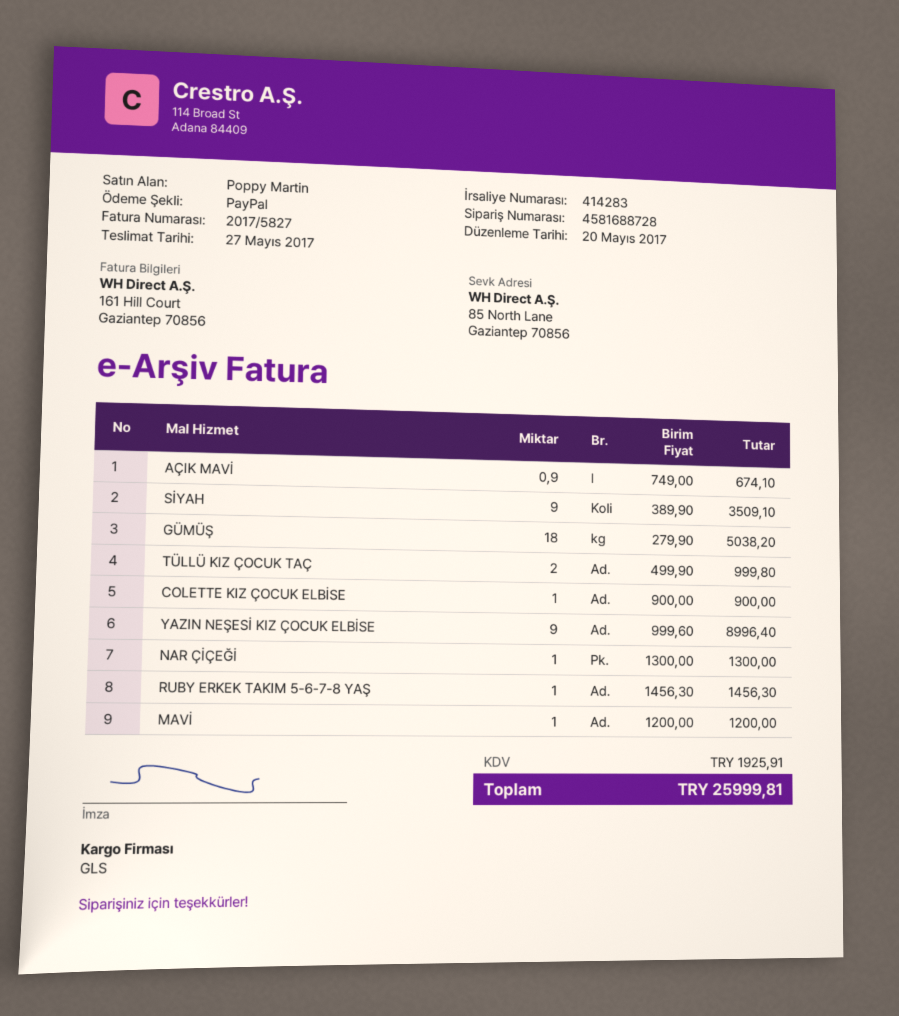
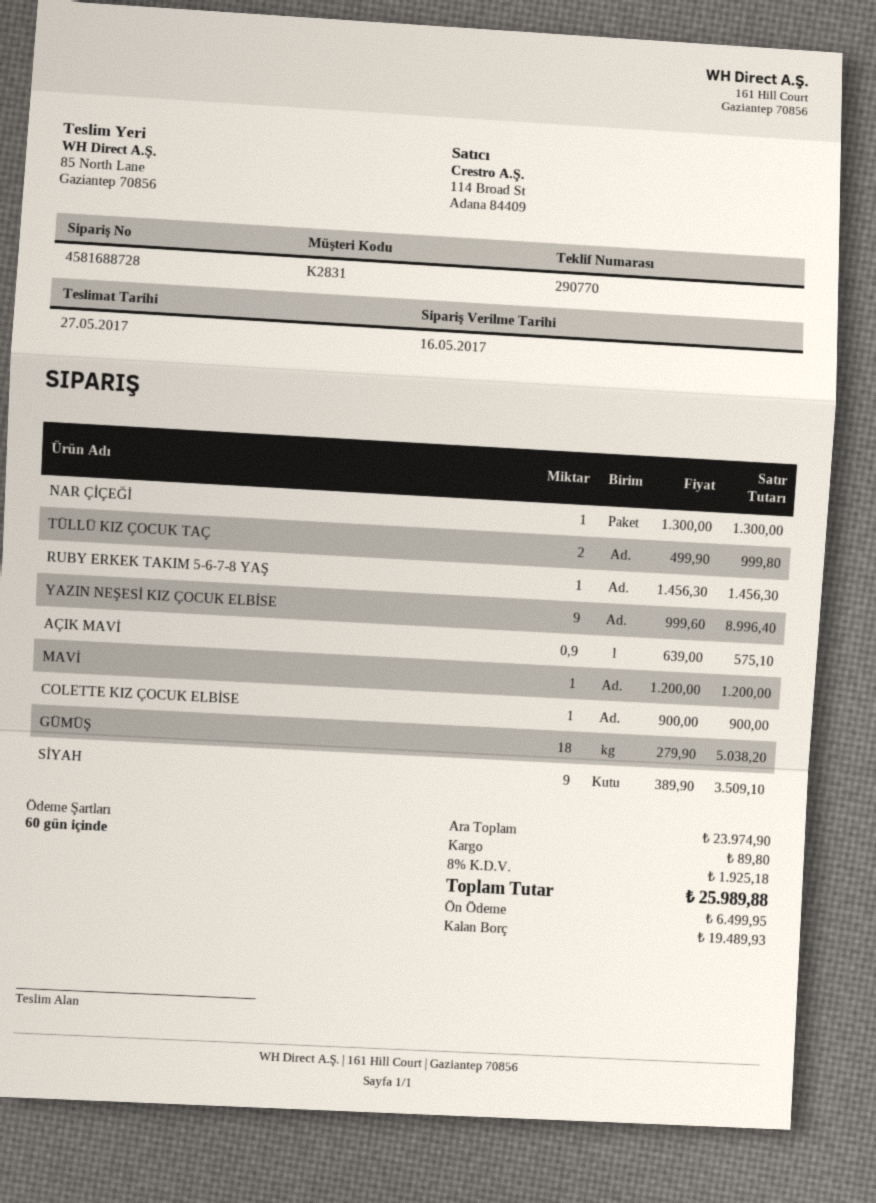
AÇIK MAVİ: 0.9 x 749.00 = 674.10 -> 0.9 x 639.00 = 575.10
shipping: none -> 89.80
tax: 1925.91 -> 1925.18
total: 25999.81 -> 25989.88

